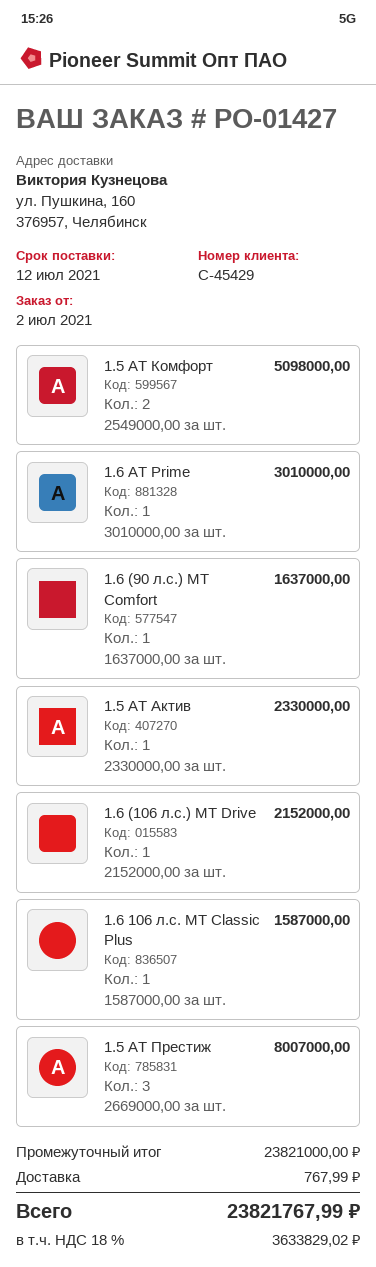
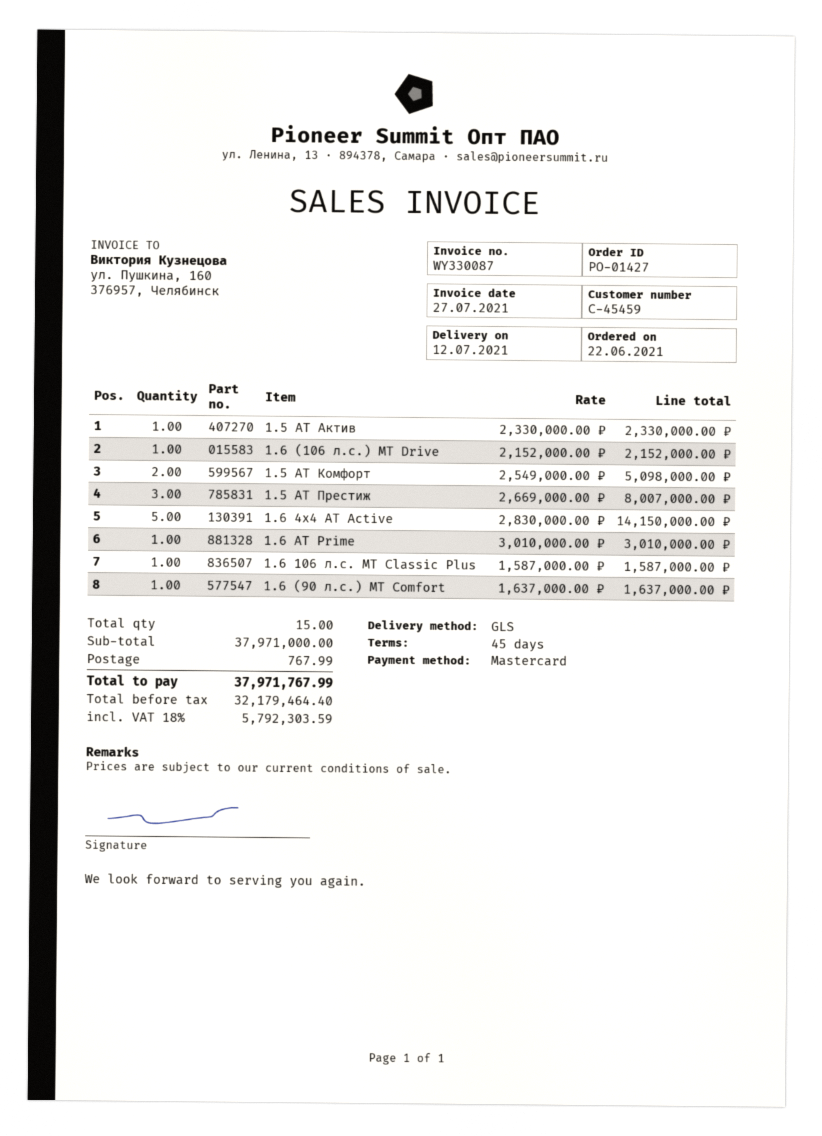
order date: 2021-07-02 -> 2021-06-22
customer number: C-45429 -> C-45459
1.6 4x4 AT Active: none -> 5 x 2830000.00 = 14150000.00
subtotal: 23821000.00 -> 37971000.00
tax: 18% = 3633829.02 -> 18% = 5792303.59
total: 23821767.99 -> 37971767.99

